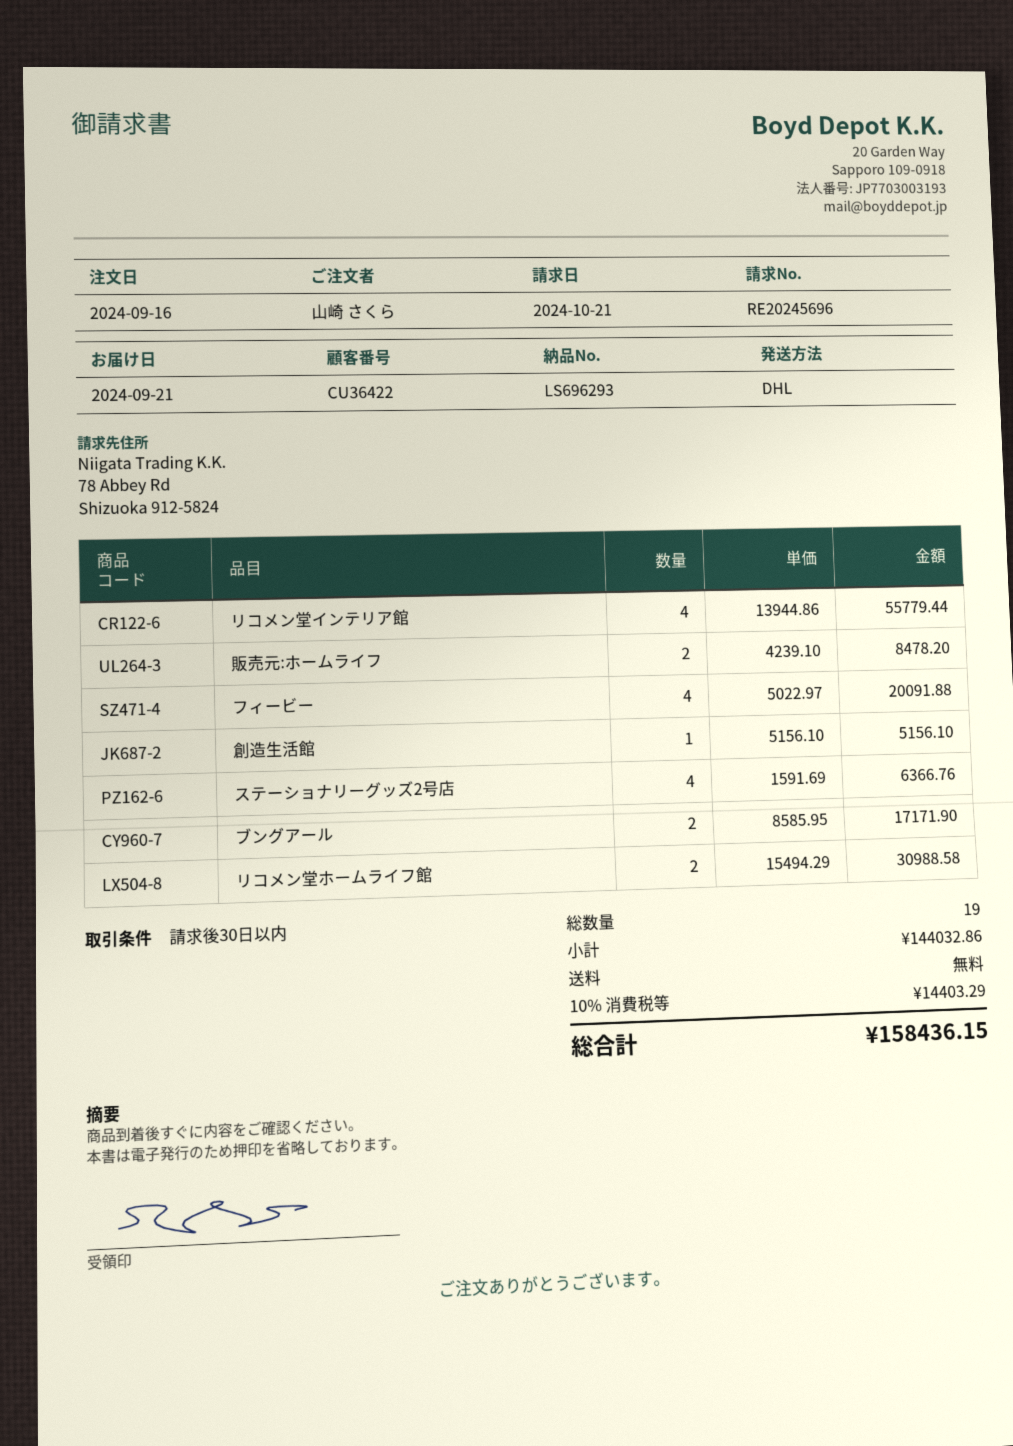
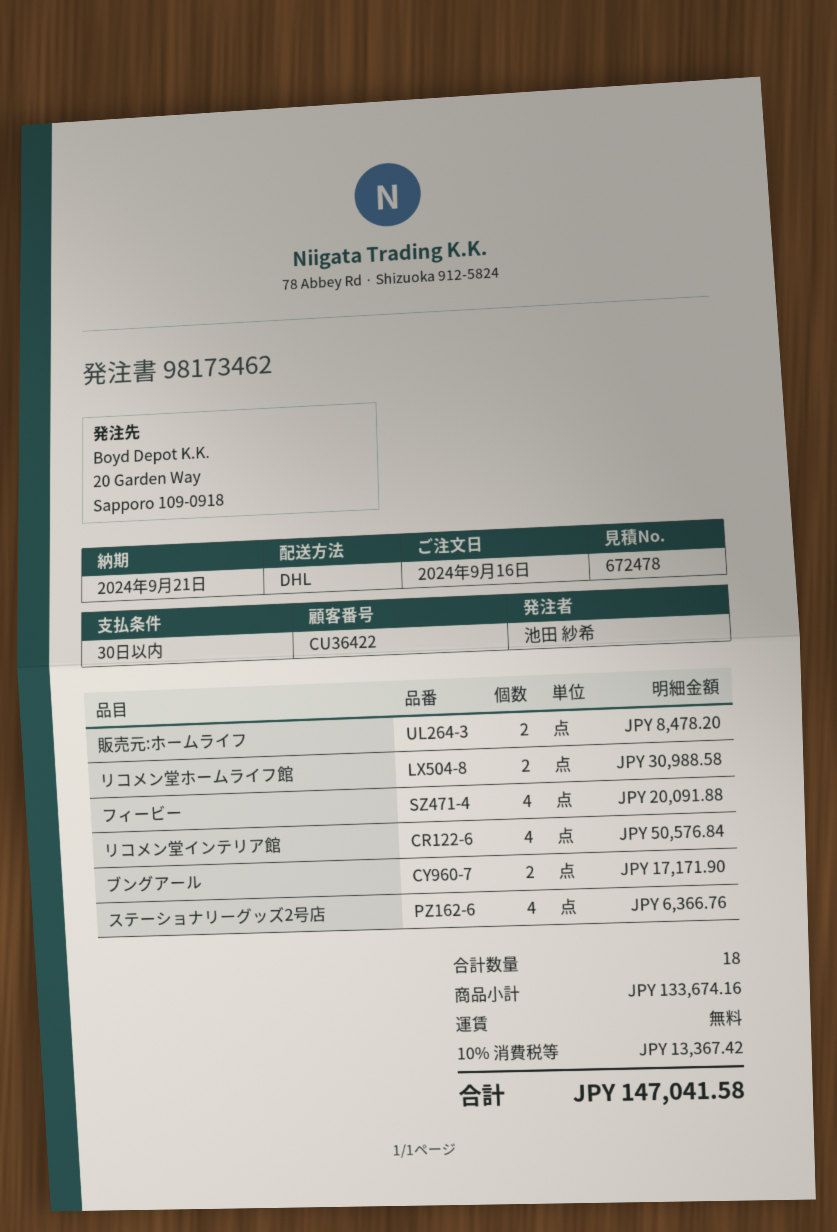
ordered by: 山崎 さくら -> 池田 紗希
リコメン堂インテリア館: 4 for 55779.44 -> 4 for 50576.84
創造生活館: 1 for 5156.10 -> none
total quantity: 19 -> 18
subtotal: 144032.86 -> 133674.16
tax: 10% = 14403.29 -> 10% = 13367.42
total: 158436.15 -> 147041.58

